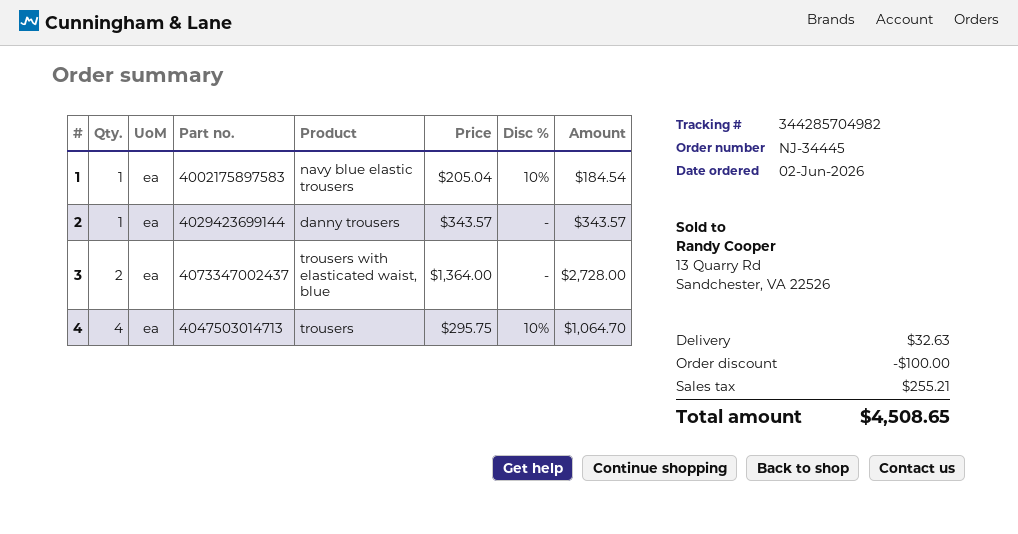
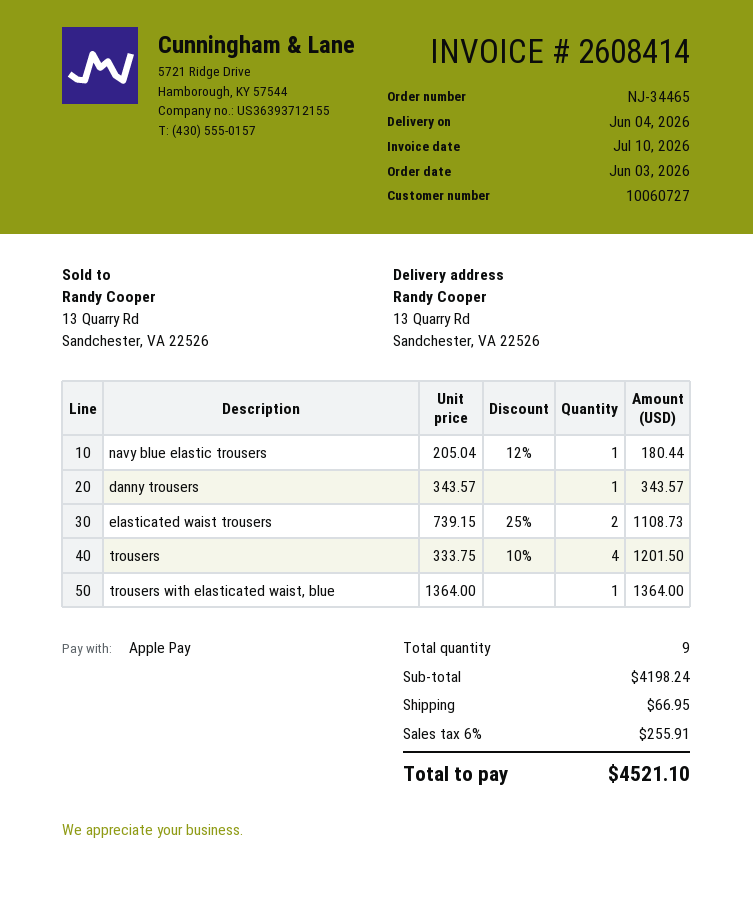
order number: NJ-34445 -> NJ-34465
order date: 2026-06-02 -> 2026-06-03
navy blue elastic trousers: 1 x 205.04 - 10% = 184.54 -> 1 x 205.04 - 12% = 180.44
trousers with elasticated waist, blue: 2 x 1364.00 = 2728.00 -> 1 x 1364.00 = 1364.00
trousers: 4 x 295.75 - 10% = 1064.70 -> 4 x 333.75 - 10% = 1201.50
elasticated waist trousers: none -> 2 x 739.15 - 25% = 1108.73
discount: 100.00 -> none
shipping: 32.63 -> 66.95
tax: 255.21 -> 255.91
total: 4508.65 -> 4521.10

